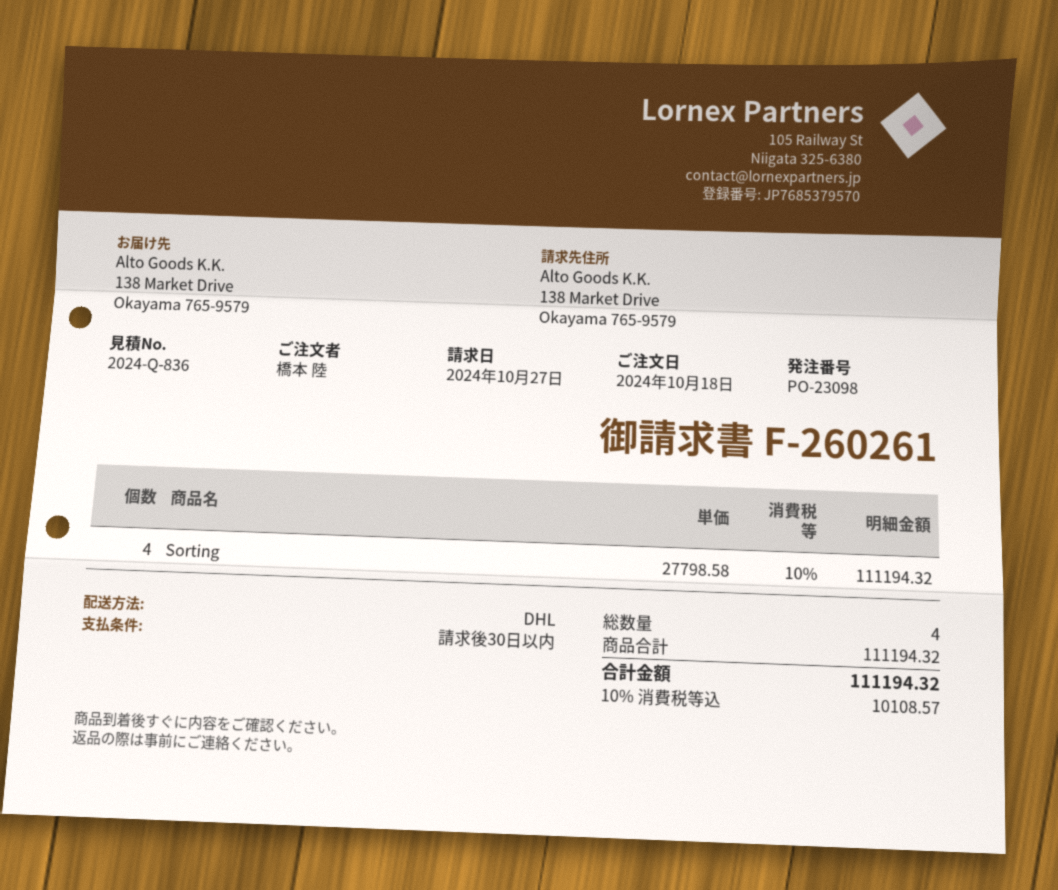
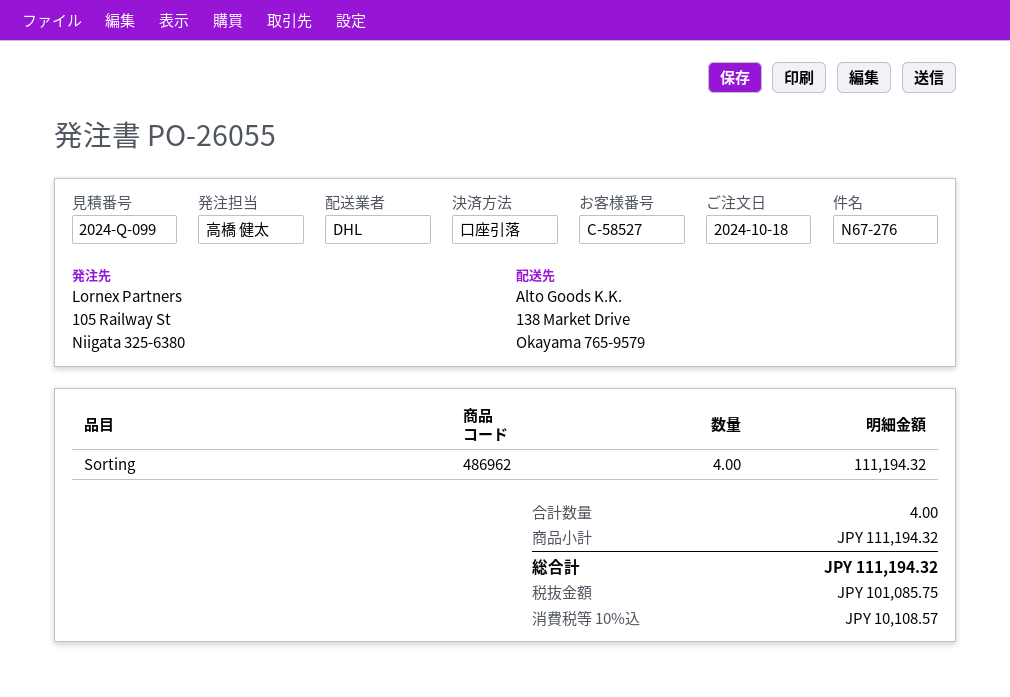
quote number: 2024-Q-836 -> 2024-Q-099
order number: PO-23098 -> PO-26055
ordered by: 橋本 陸 -> 高橋 健太

